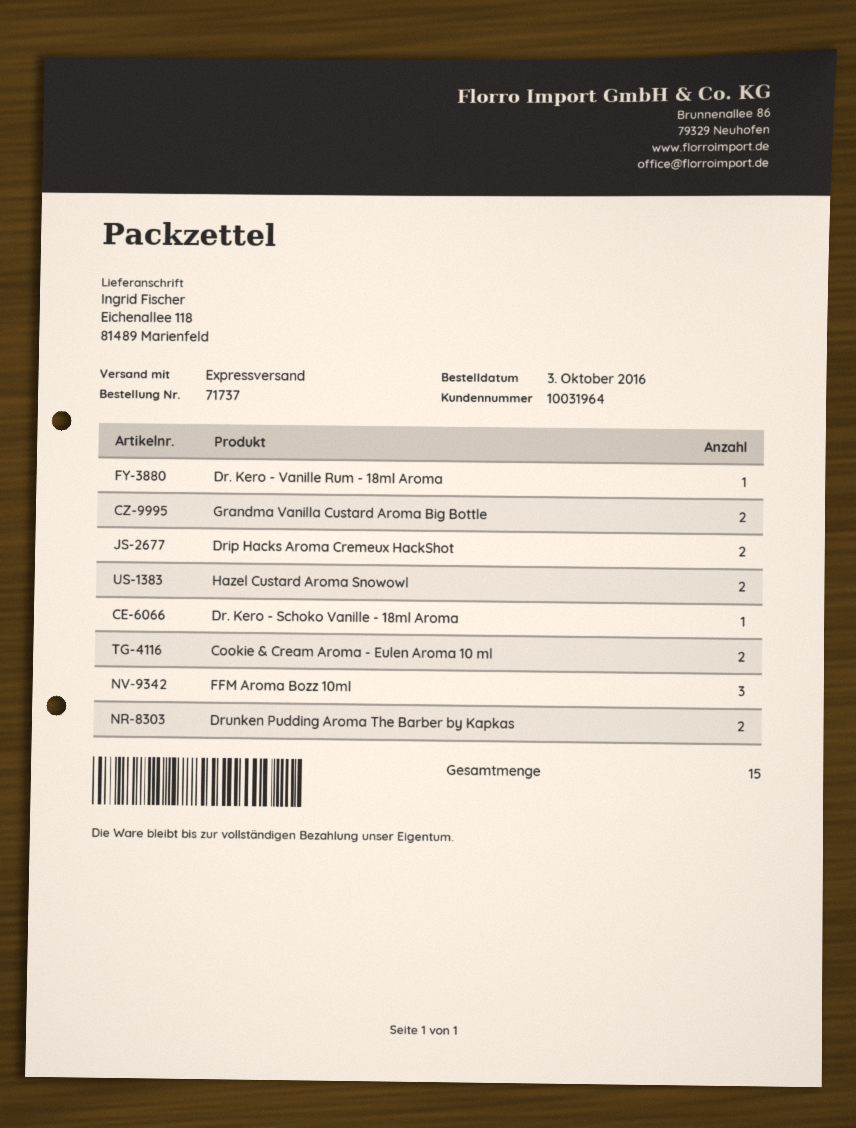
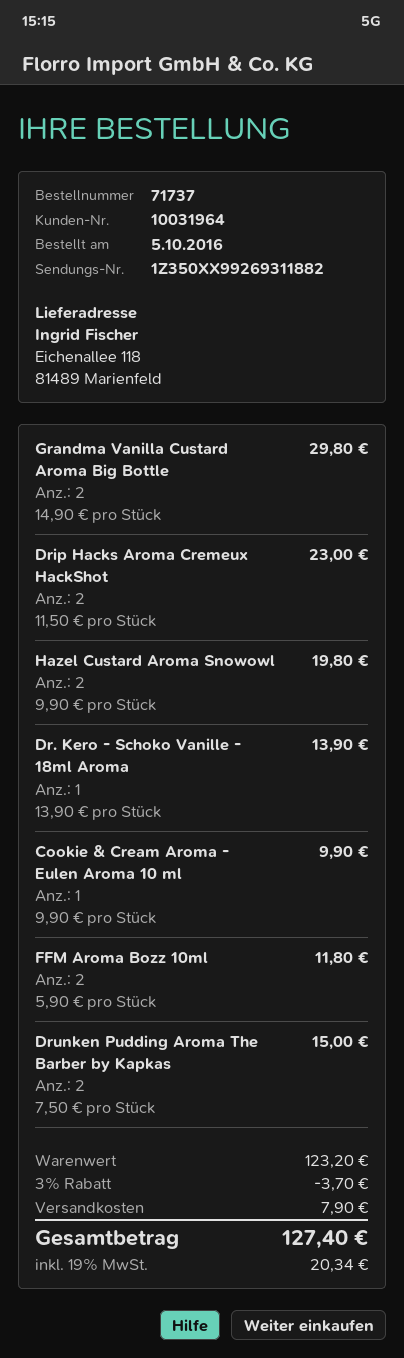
order date: 2016-10-03 -> 2016-10-05
Dr. Kero - Vanille Rum - 18ml Aroma: 1 -> none
Cookie & Cream Aroma - Eulen Aroma 10 ml: 2 -> 1
FFM Aroma Bozz 10ml: 3 -> 2

